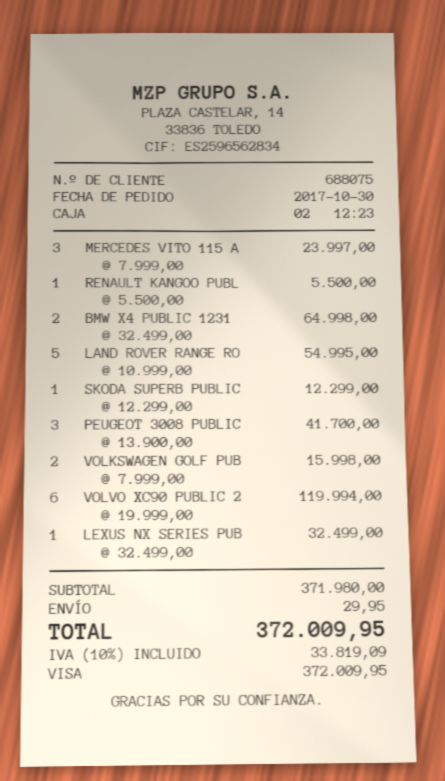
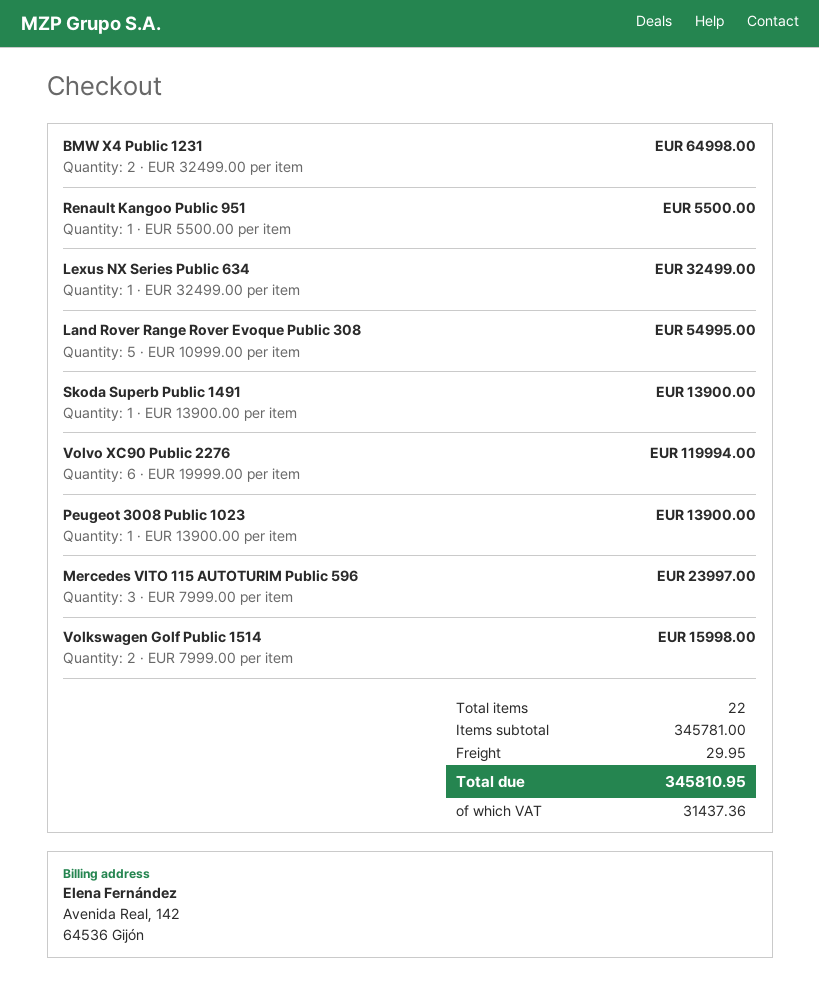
SKODA SUPERB PUBLIC: 1 x 12299.00 = 12299.00 -> 1 x 13900.00 = 13900.00
PEUGEOT 3008 PUBLIC: 3 x 13900.00 = 41700.00 -> 1 x 13900.00 = 13900.00
subtotal: 371980.00 -> 345781.00
tax: 33819.09 -> 31437.36
total: 372009.95 -> 345810.95

